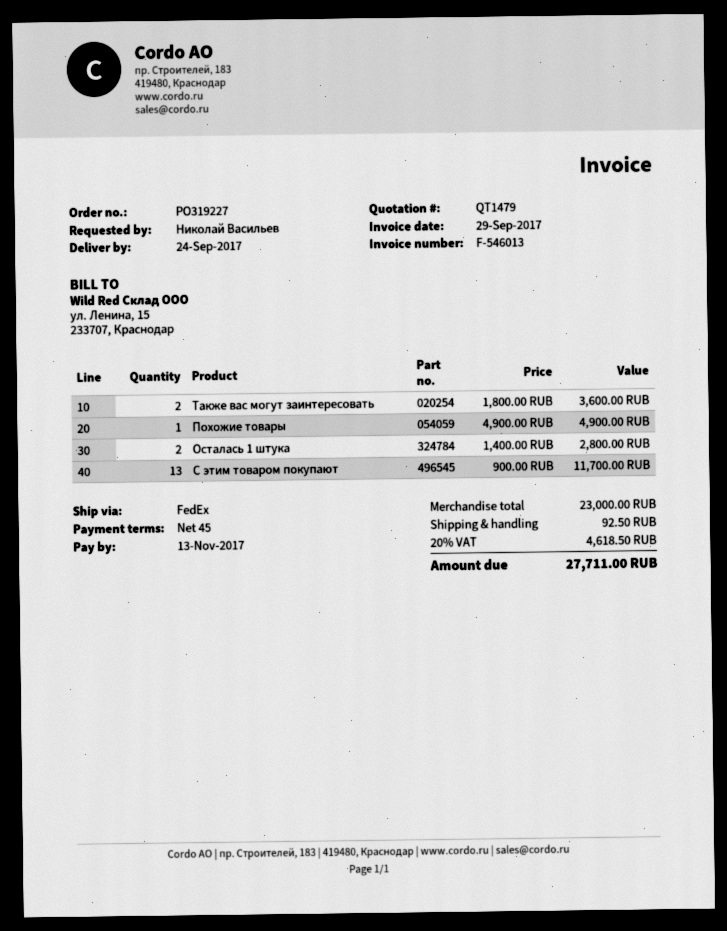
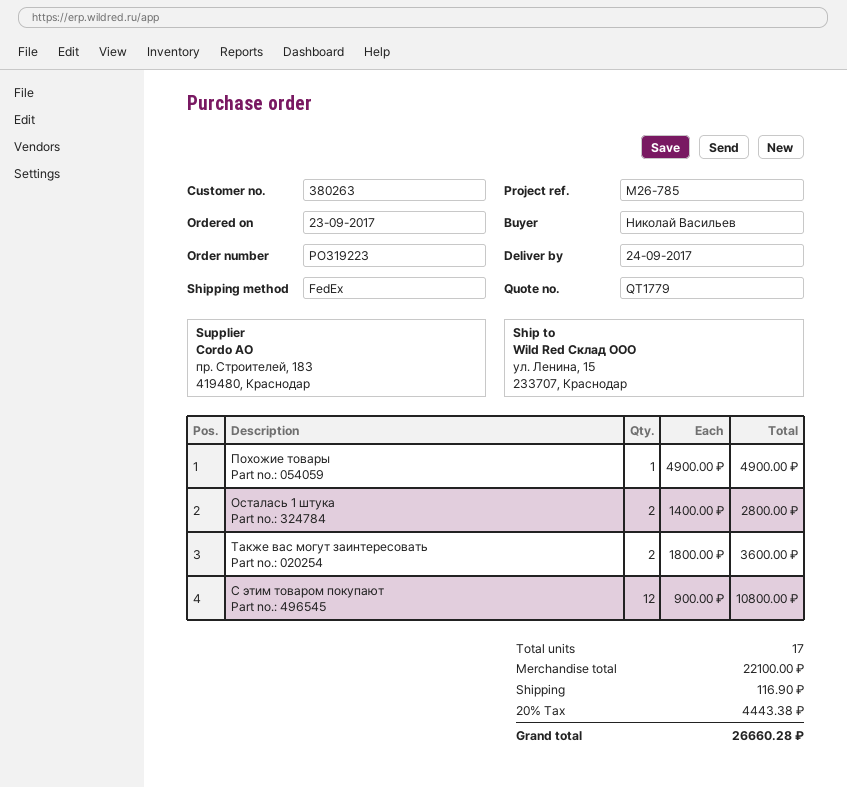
quote number: QT1479 -> QT1779
order number: PO319227 -> PO319223
С этим товаром покупают: 13 x 900.00 = 11700.00 -> 12 x 900.00 = 10800.00
subtotal: 23000.00 -> 22100.00
shipping: 92.50 -> 116.90
tax: 20% = 4618.50 -> 20% = 4443.38
total: 27711.00 -> 26660.28

